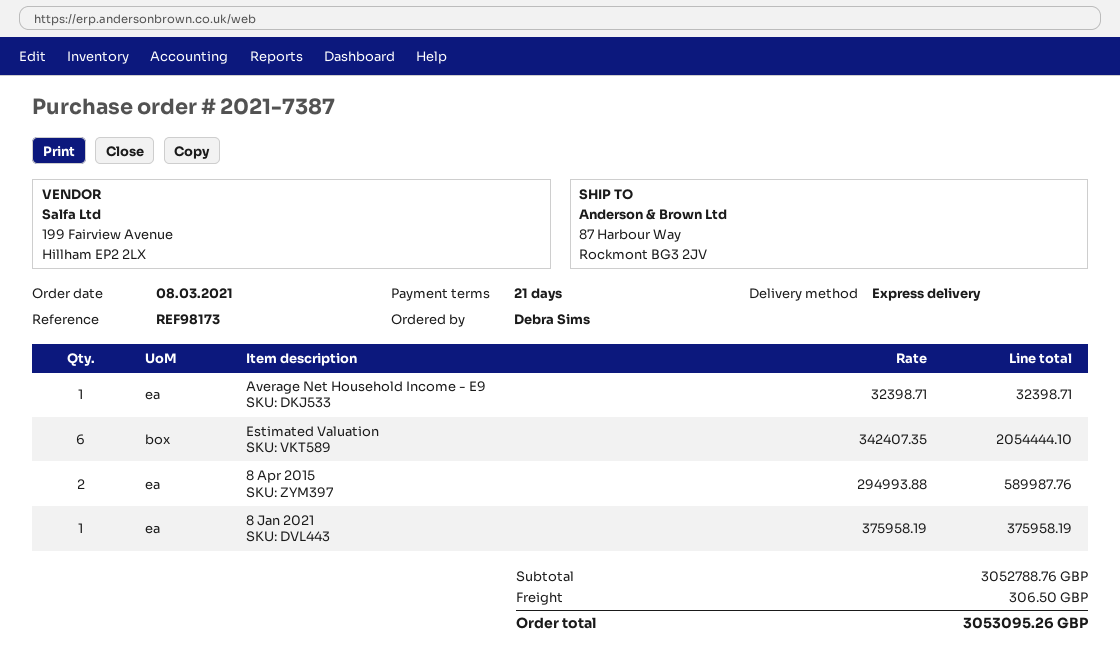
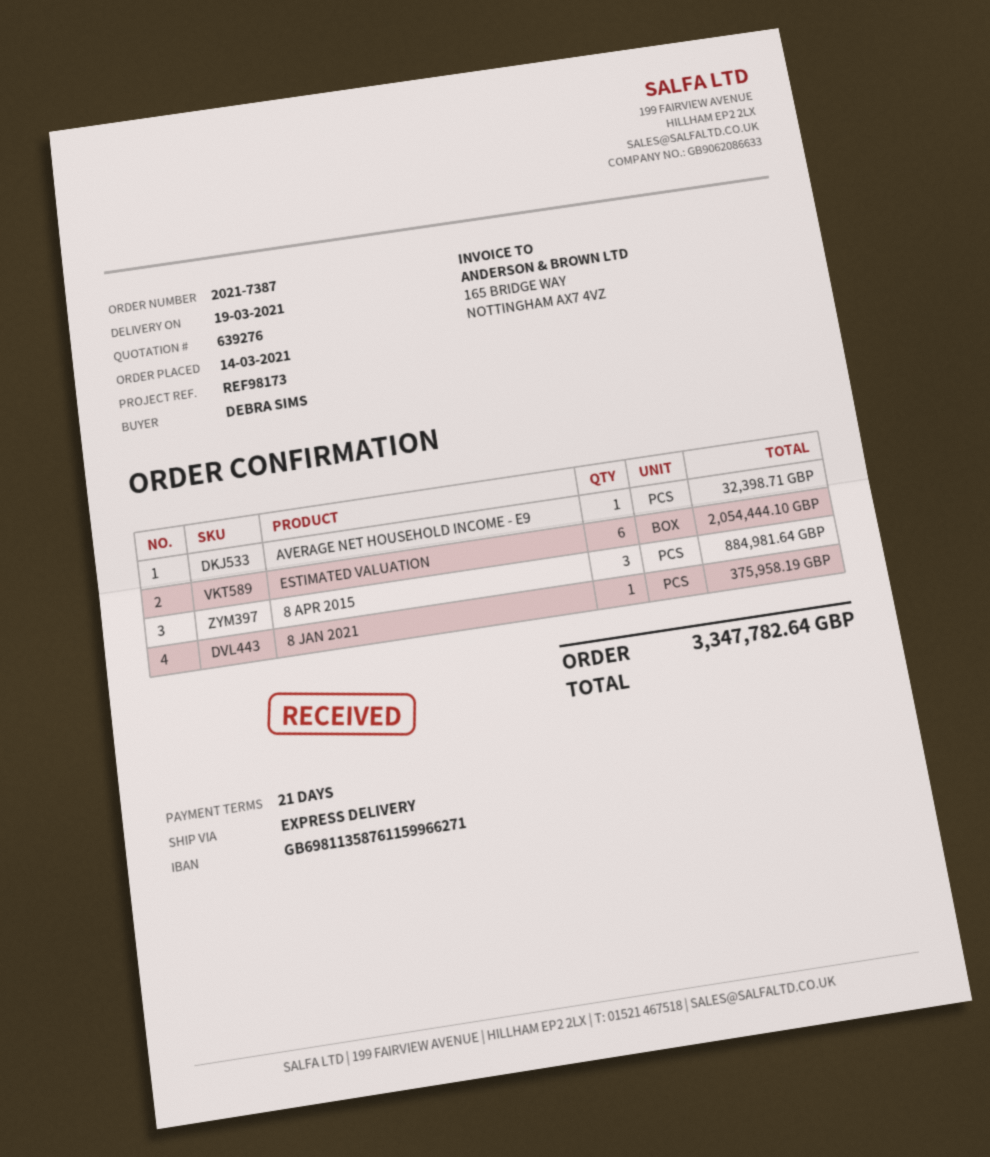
order date: 2021-03-08 -> 2021-03-14
8 Apr 2015: 2 for 589987.76 -> 3 for 884981.64
shipping: 306.50 -> none
total: 3053095.26 -> 3347782.64

